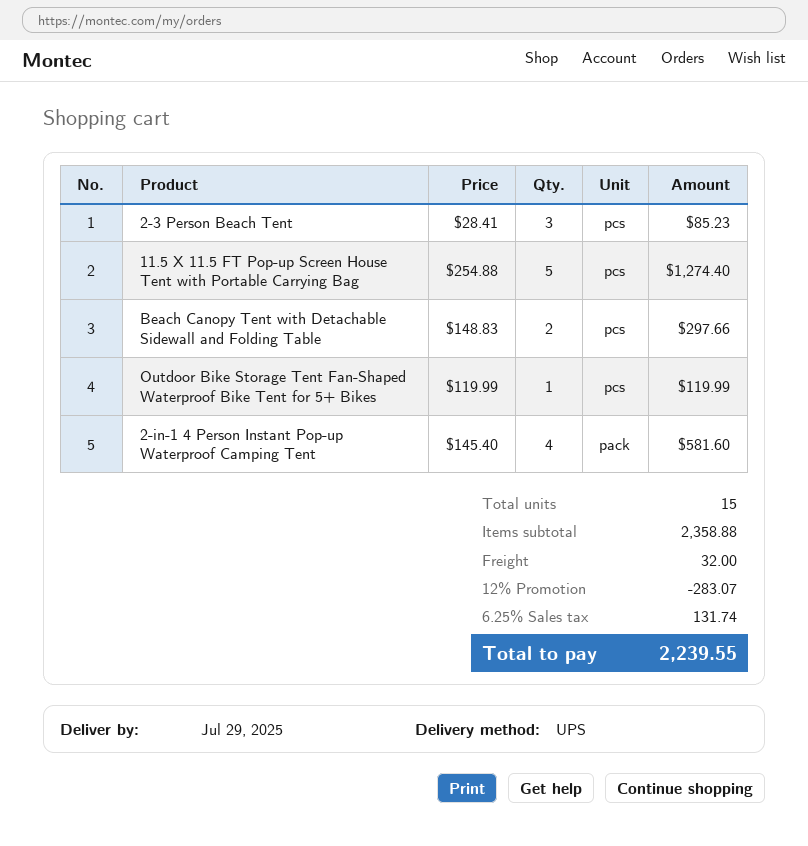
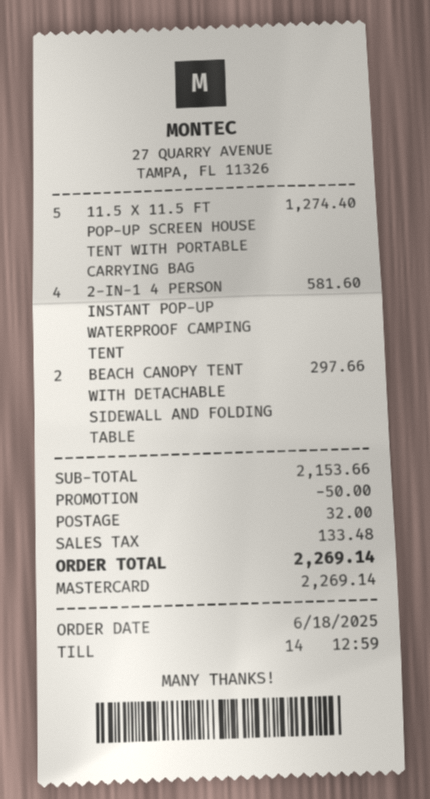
2-3 Person Beach Tent: 3 for 85.23 -> none
Outdoor Bike Storage Tent Fan-Shaped Waterproof Bike Tent for 5+ Bikes: 1 for 119.99 -> none
subtotal: 2358.88 -> 2153.66
discount: 283.07 -> 50.00
tax: 131.74 -> 133.48
total: 2239.55 -> 2269.14

